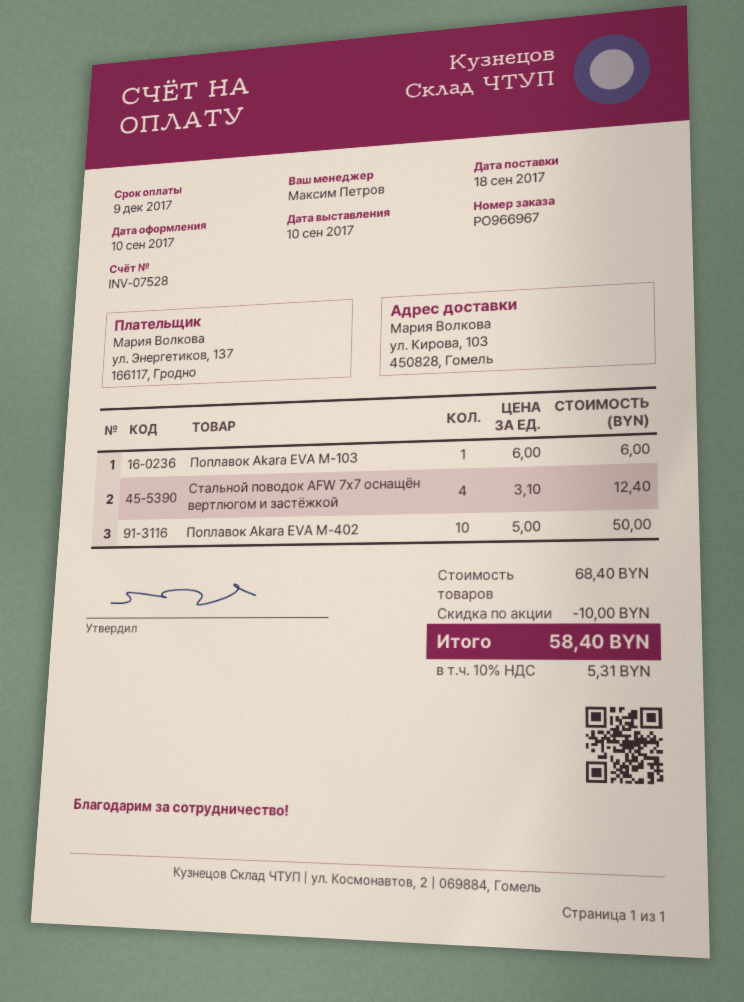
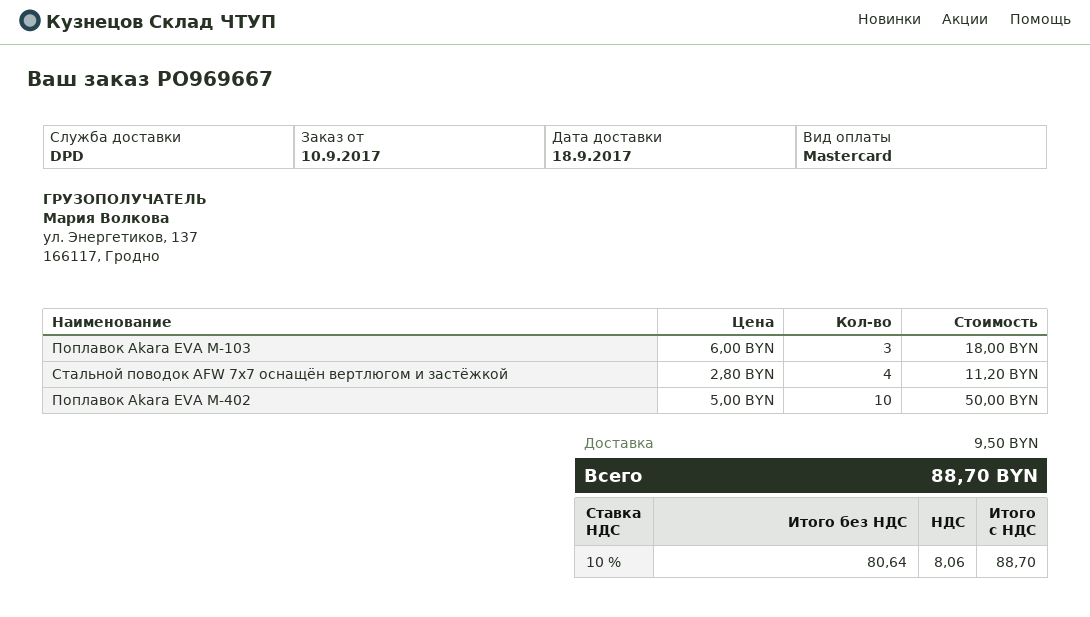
order number: PO966967 -> PO969667
ship to: ул. Кирова, 103, 450828, Гомель -> ул. Энергетиков, 137, 166117, Гродно
Поплавок Akara EVA M-103: 1 x 6.00 = 6.00 -> 3 x 6.00 = 18.00
Стальной поводок AFW 7x7 оснащён вертлюгом и застёжкой: 4 x 3.10 = 12.40 -> 4 x 2.80 = 11.20
discount: 10.00 -> none
shipping: none -> 9.50
tax: 10% = 5.31 -> 10% = 8.06
total: 58.40 -> 88.70

